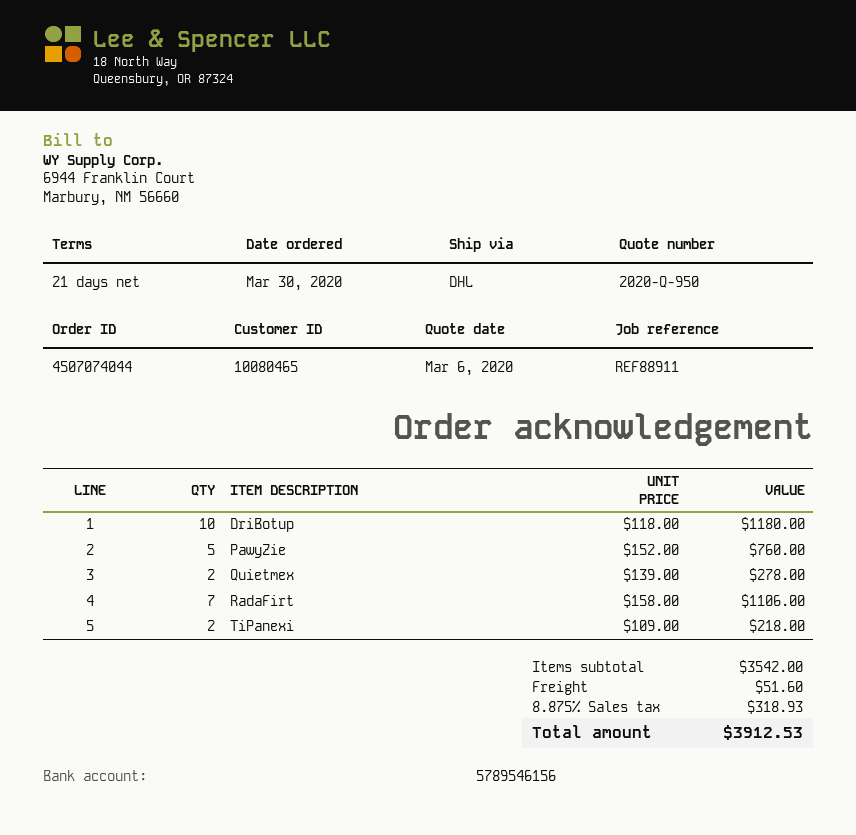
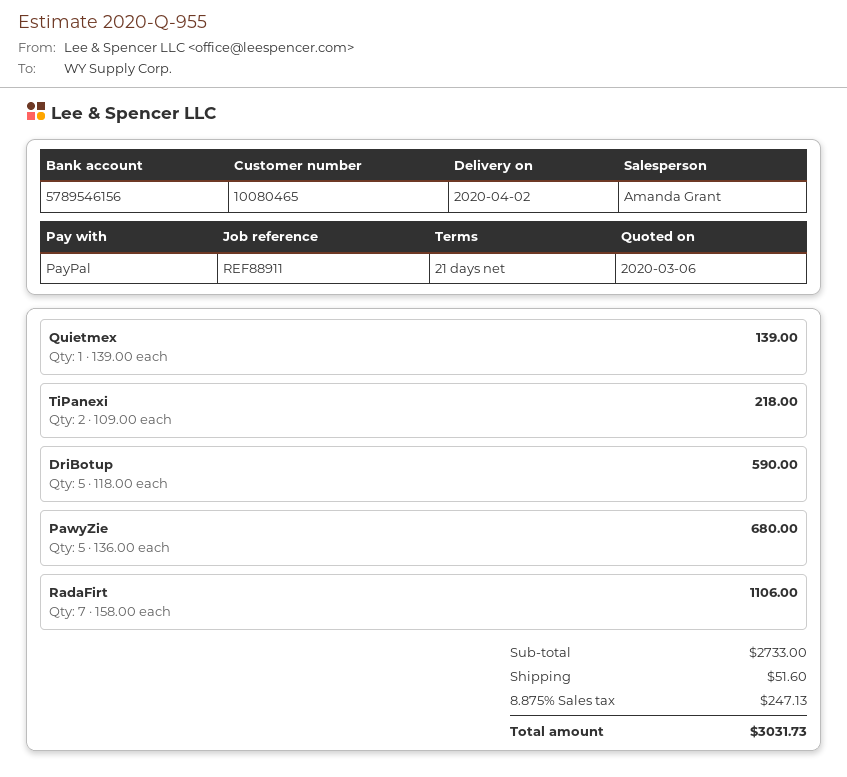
quote number: 2020-Q-950 -> 2020-Q-955
DriBotup: 10 x 118.00 = 1180.00 -> 5 x 118.00 = 590.00
PawyZie: 5 x 152.00 = 760.00 -> 5 x 136.00 = 680.00
Quietmex: 2 x 139.00 = 278.00 -> 1 x 139.00 = 139.00
subtotal: 3542.00 -> 2733.00
tax: 8.875% = 318.93 -> 8.875% = 247.13
total: 3912.53 -> 3031.73

